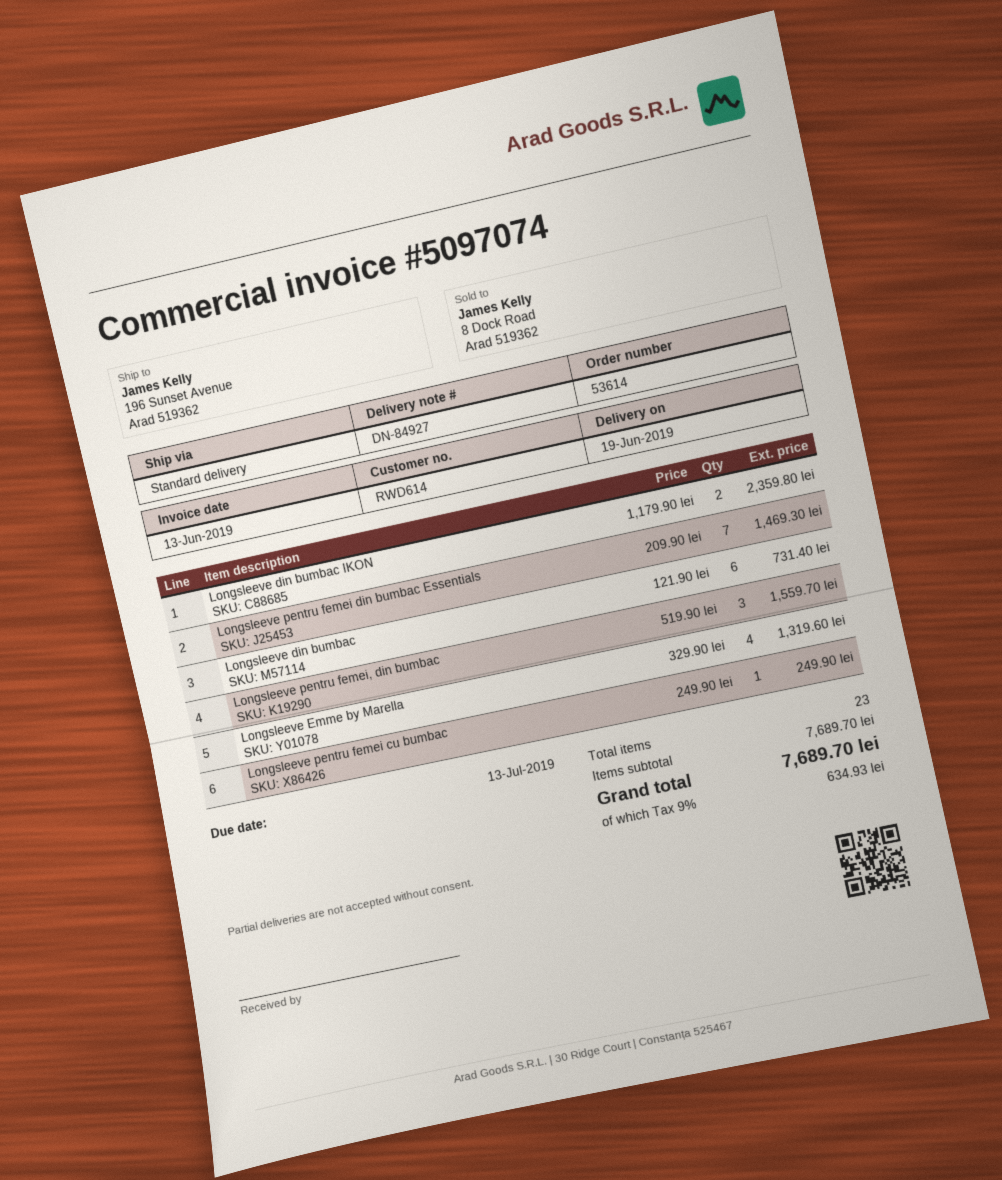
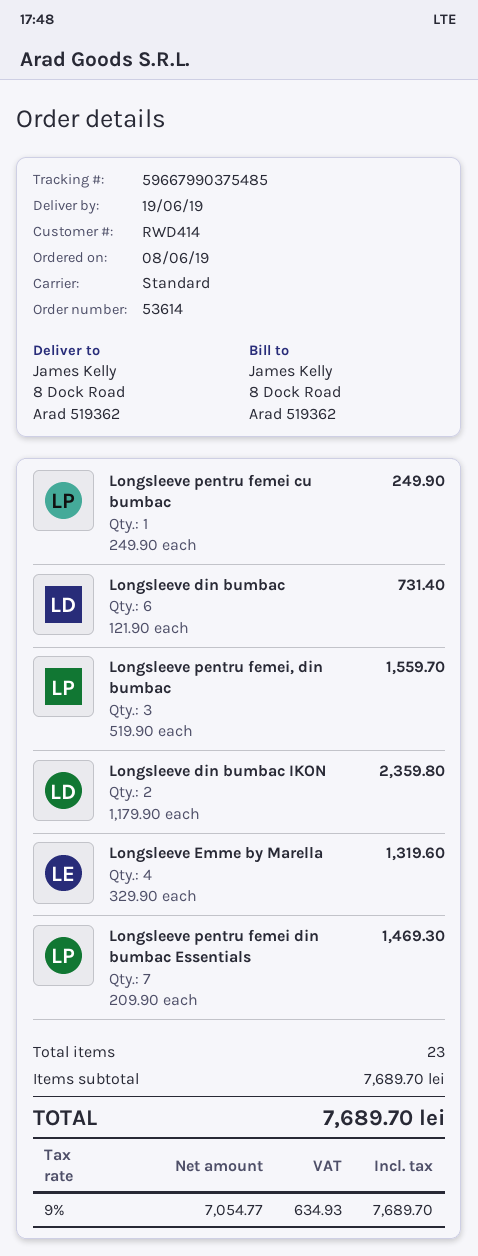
customer number: RWD614 -> RWD414
ship to: 196 Sunset Avenue, Arad 519362 -> 8 Dock Road, Arad 519362

